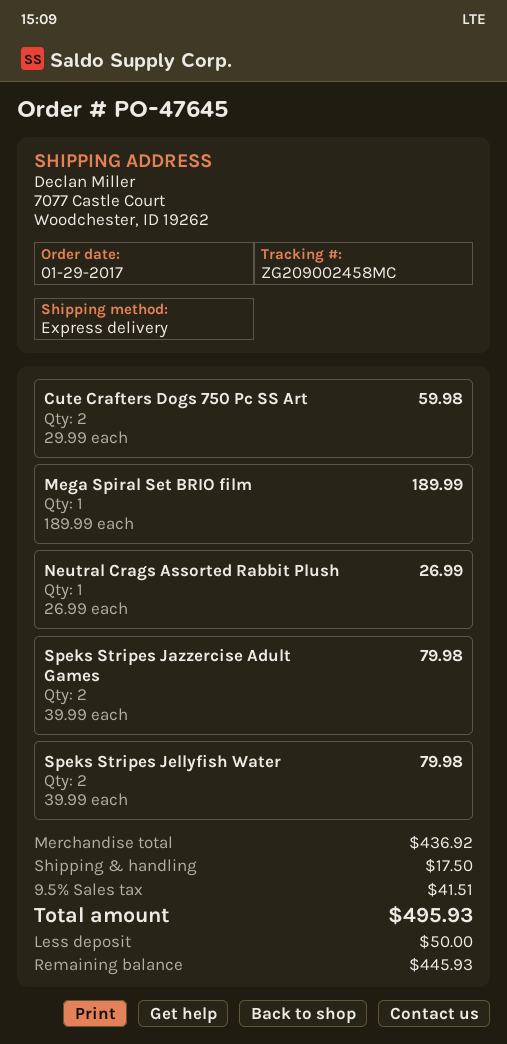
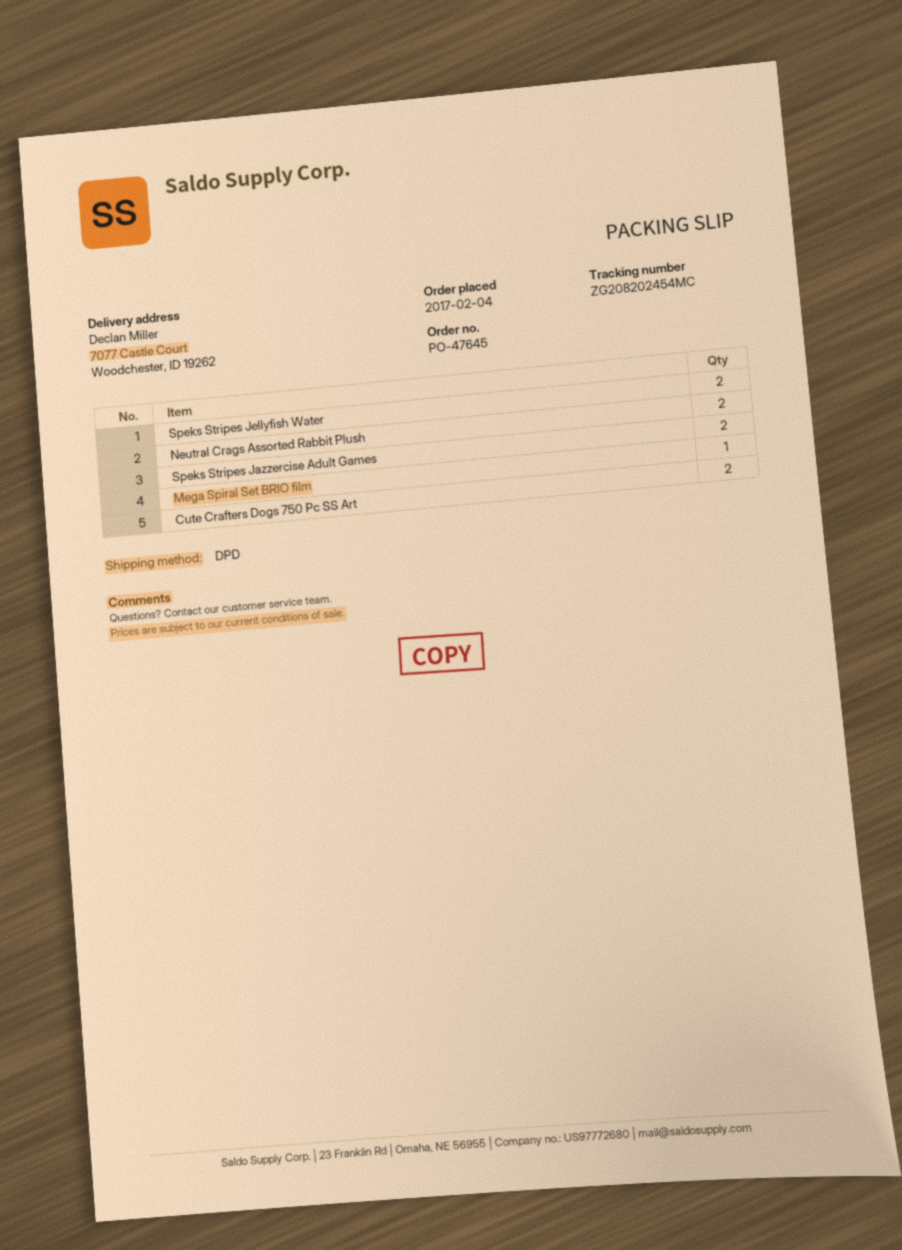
order date: 2017-01-29 -> 2017-02-04
shipping method: express -> DPD
tracking number: ZG209002458MC -> ZG208202454MC
Neutral Crags Assorted Rabbit Plush: 1 -> 2

